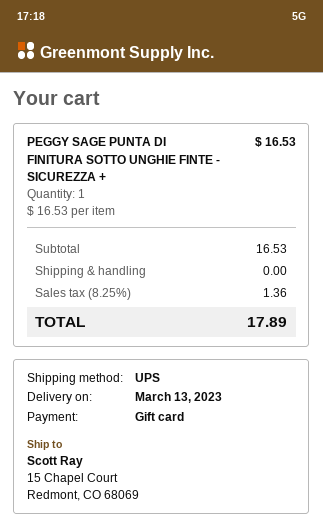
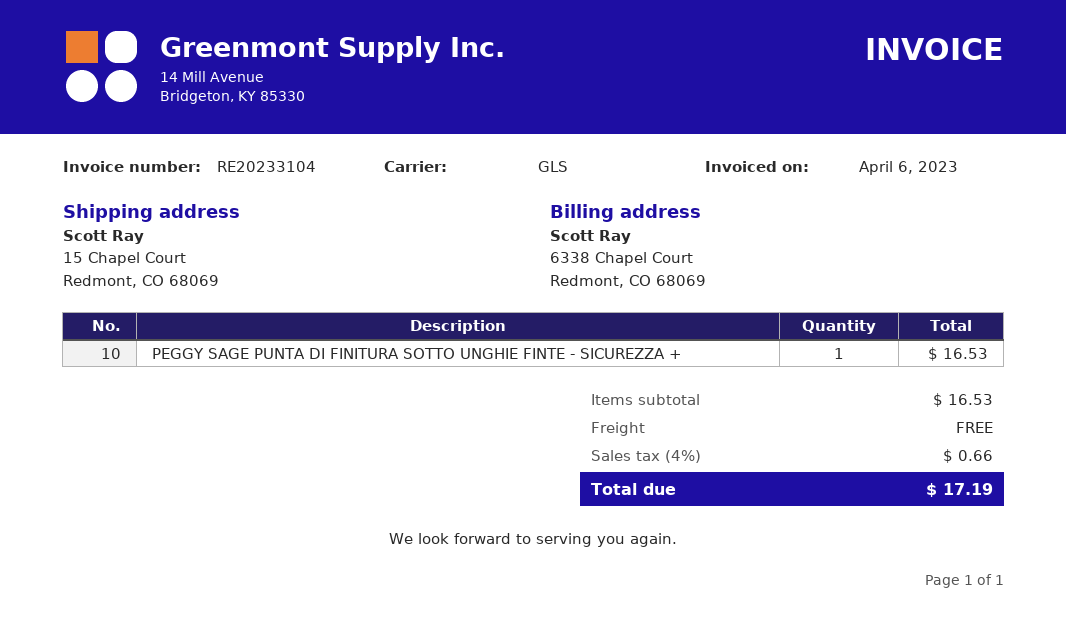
shipping method: UPS -> GLS
tax: 8.25% = 1.36 -> 4% = 0.66
total: 17.89 -> 17.19

